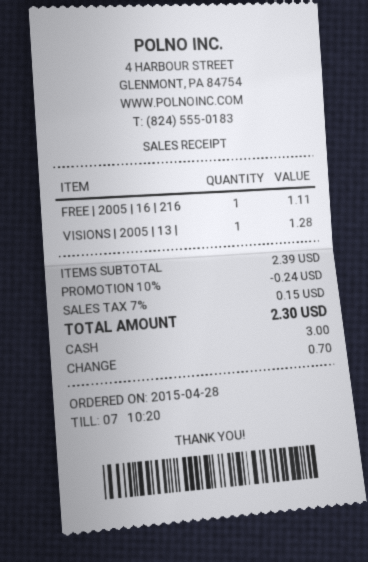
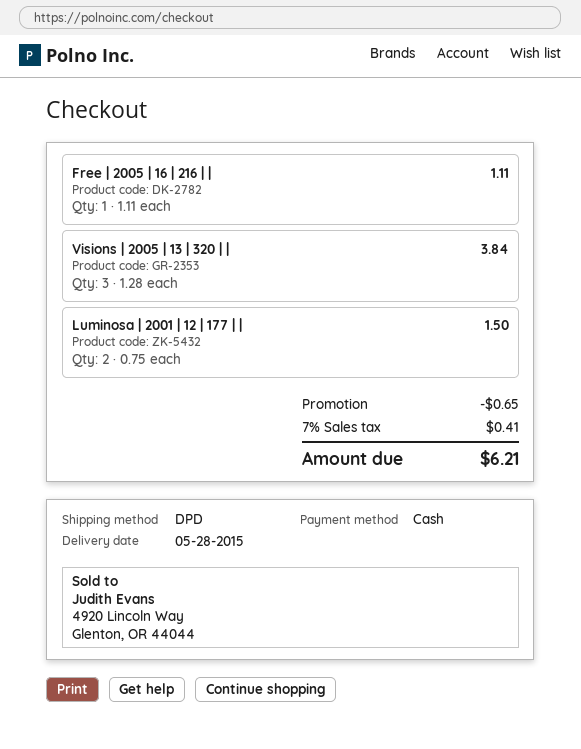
VISIONS | 2005 | 13 |: 1 for 1.28 -> 3 for 3.84
Luminosa | 2001 | 12 | 177 | |: none -> 2 for 1.50
discount: 0.24 -> 0.65
tax: 7% = 0.15 -> 7% = 0.41
total: 2.30 -> 6.21

